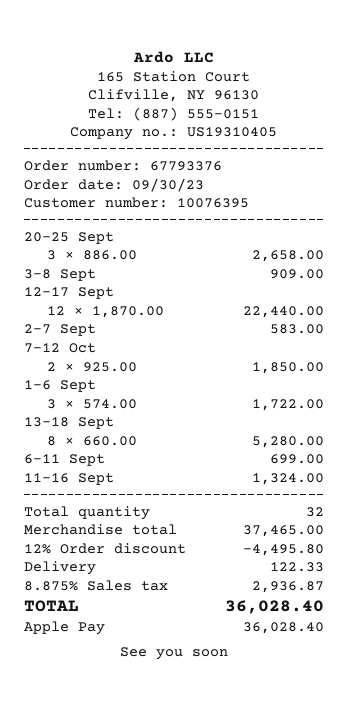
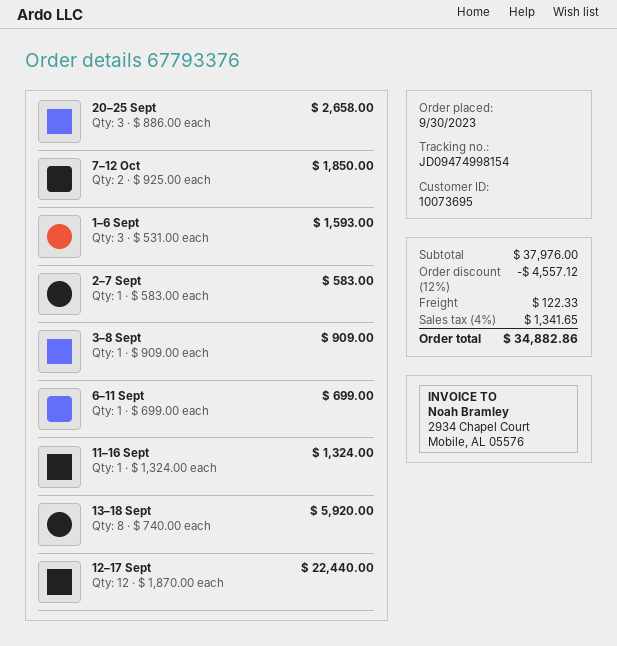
customer number: 10076395 -> 10073695
1–6 Sept: 3 x 574.00 = 1722.00 -> 3 x 531.00 = 1593.00
13–18 Sept: 8 x 660.00 = 5280.00 -> 8 x 740.00 = 5920.00
subtotal: 37465.00 -> 37976.00
discount: 12% = 4495.80 -> 12% = 4557.12
tax: 8.875% = 2936.87 -> 4% = 1341.65
total: 36028.40 -> 34882.86

